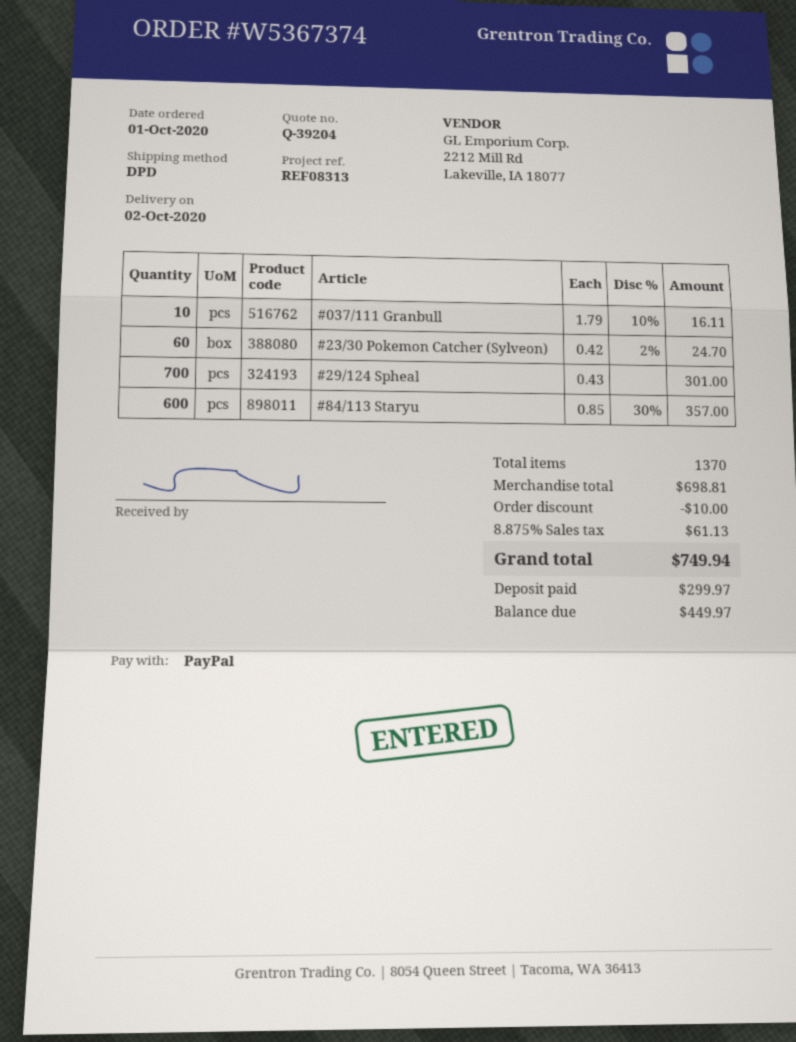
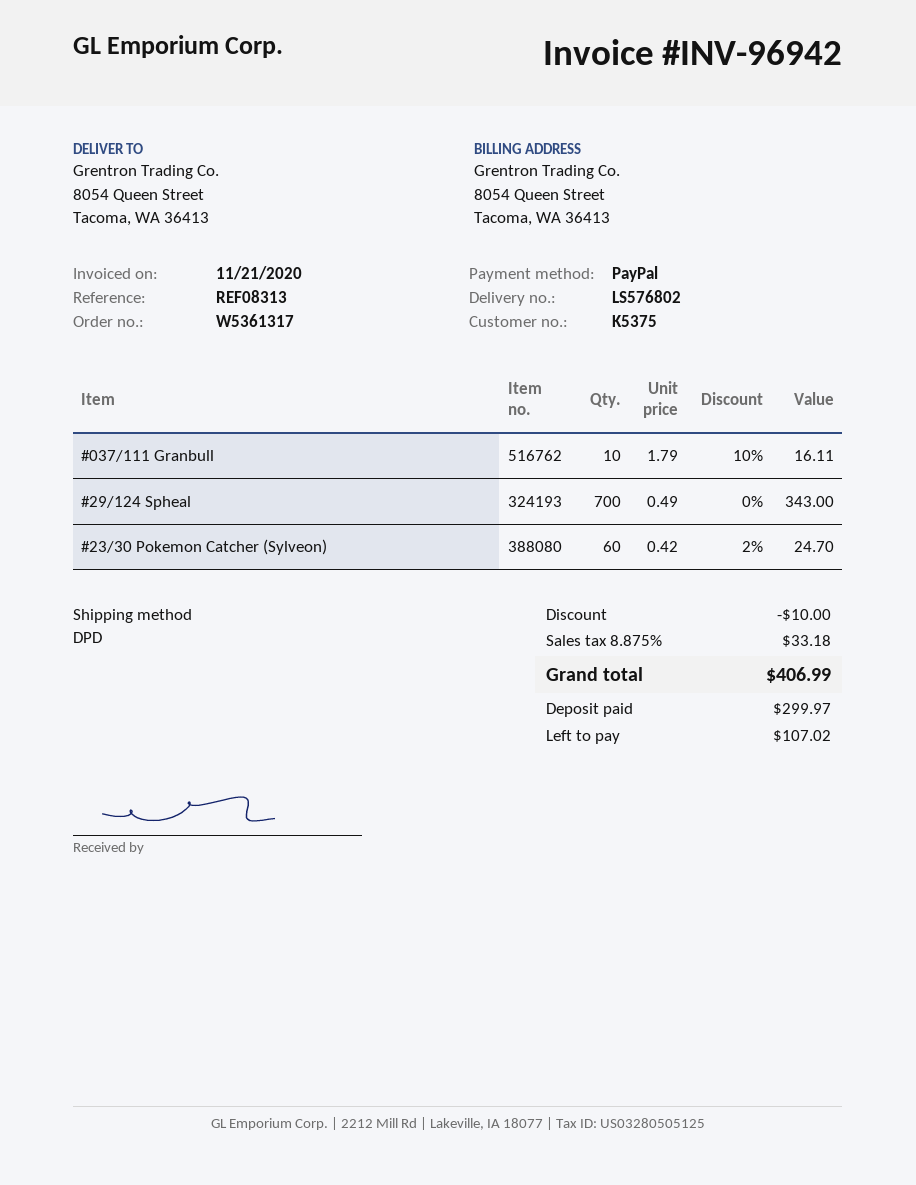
order number: W5367374 -> W5361317
#29/124 Spheal: 700 x 0.43 = 301.00 -> 700 x 0.49 = 343.00
#84/113 Staryu: 600 x 0.85 - 30% = 357.00 -> none
tax: 8.875% = 61.13 -> 8.875% = 33.18
total: 749.94 -> 406.99
balance: 449.97 -> 107.02

